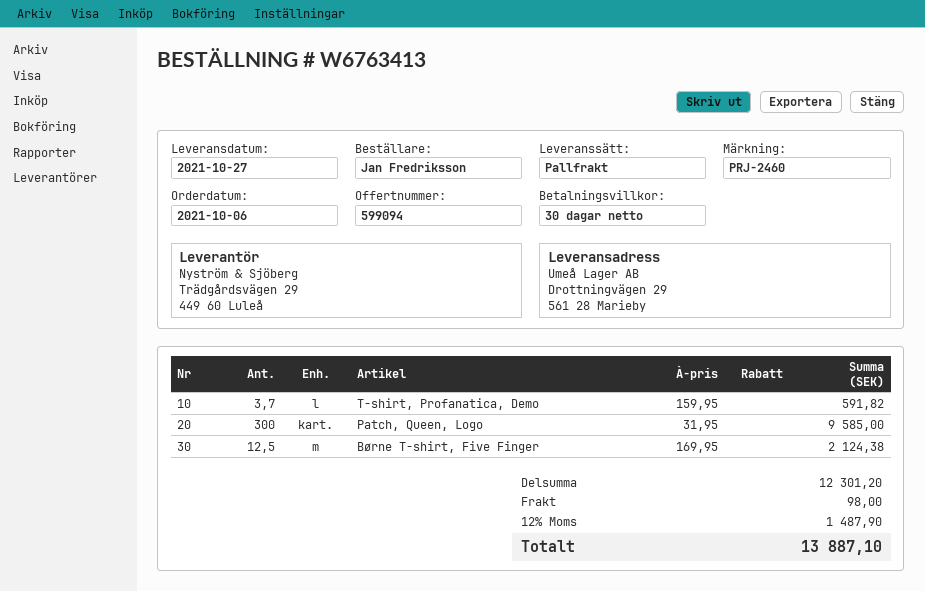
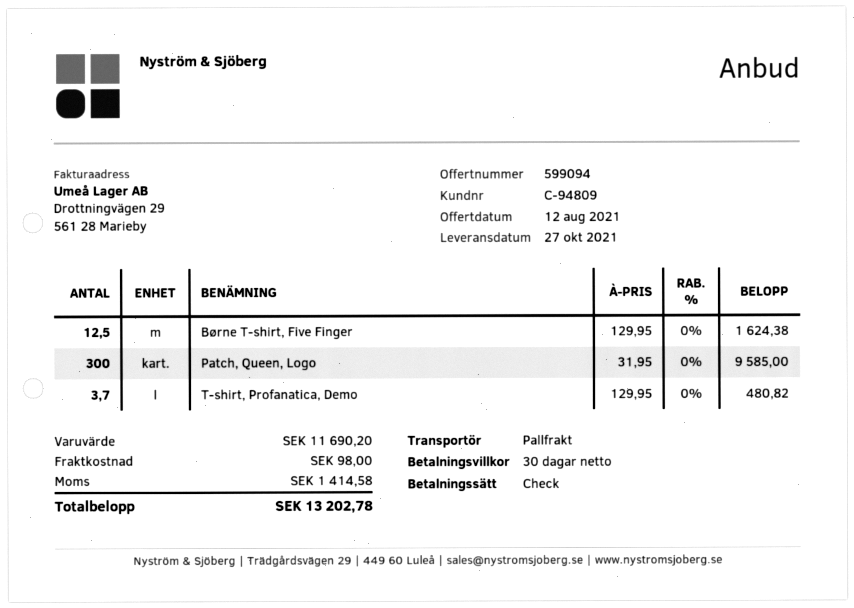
T-shirt, Profanatica, Demo: 3.7 x 159.95 = 591.82 -> 3.7 x 129.95 = 480.82
Børne T-shirt, Five Finger: 12.5 x 169.95 = 2124.38 -> 12.5 x 129.95 = 1624.38
subtotal: 12301.20 -> 11690.20
tax: 1487.90 -> 1414.58
total: 13887.10 -> 13202.78

